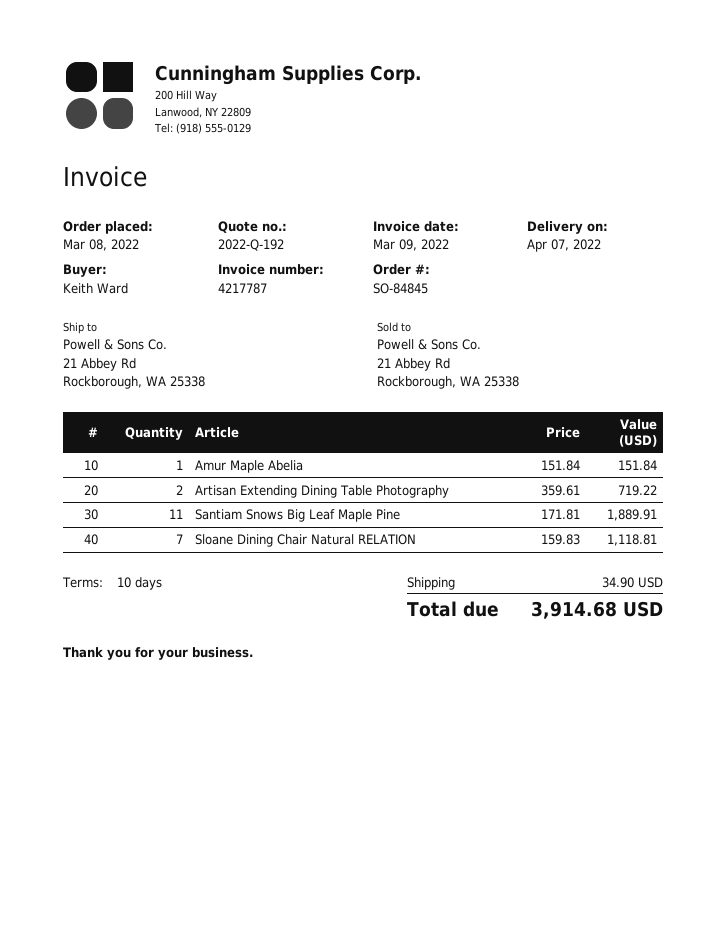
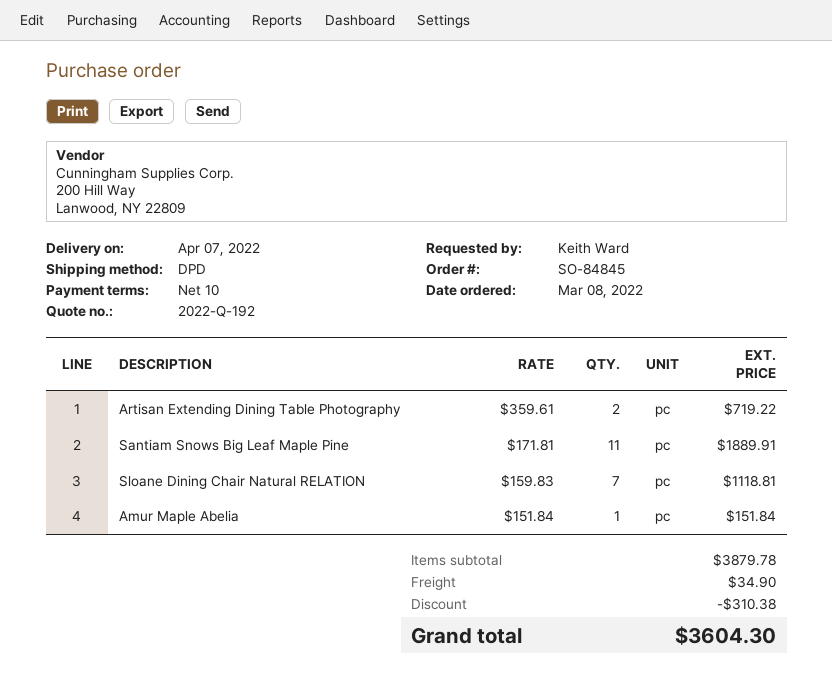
discount: none -> 310.38
total: 3914.68 -> 3604.30

